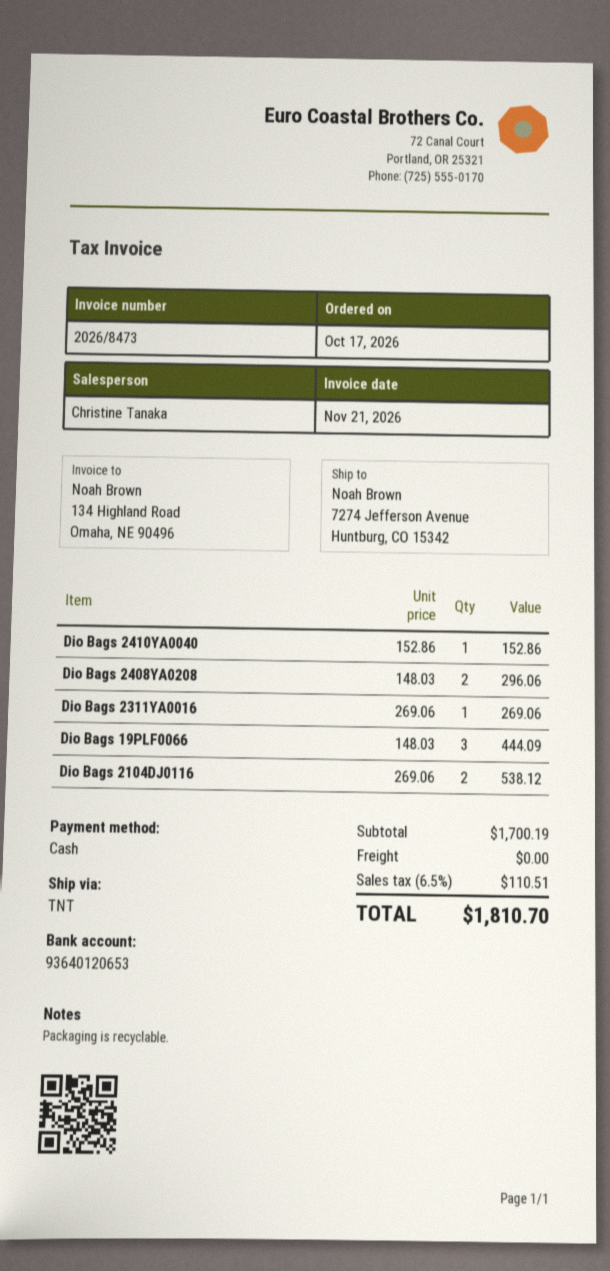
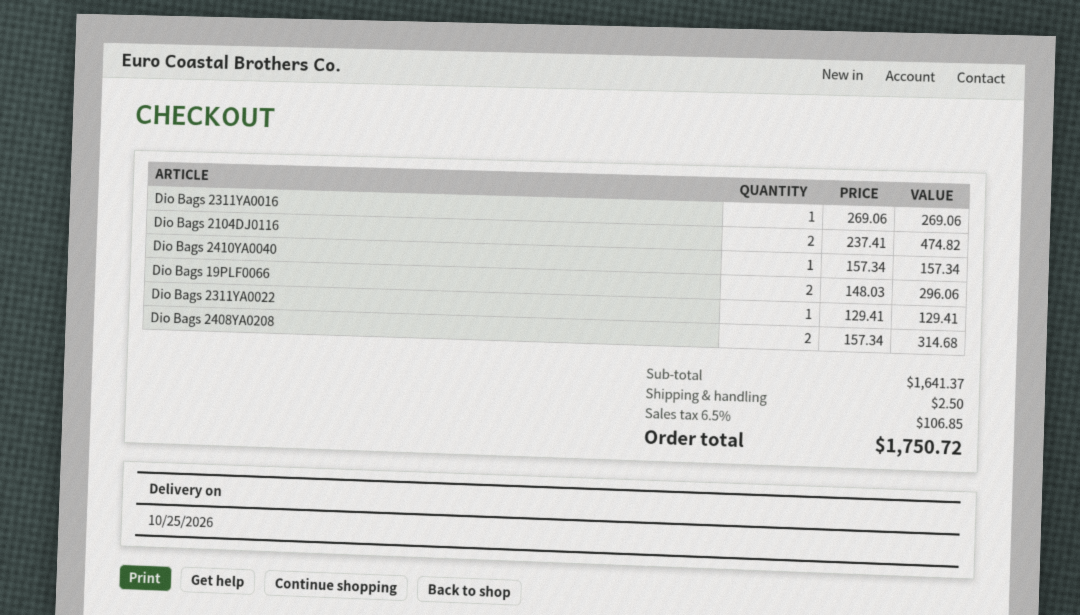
Dio Bags 2410YA0040: 1 x 152.86 = 152.86 -> 1 x 157.34 = 157.34
Dio Bags 2408YA0208: 2 x 148.03 = 296.06 -> 2 x 157.34 = 314.68
Dio Bags 19PLF0066: 3 x 148.03 = 444.09 -> 2 x 148.03 = 296.06
Dio Bags 2104DJ0116: 2 x 269.06 = 538.12 -> 2 x 237.41 = 474.82
Dio Bags 2311YA0022: none -> 1 x 129.41 = 129.41
subtotal: 1700.19 -> 1641.37
shipping: 0.00 -> 2.50
tax: 6.5% = 110.51 -> 6.5% = 106.85
total: 1810.70 -> 1750.72

